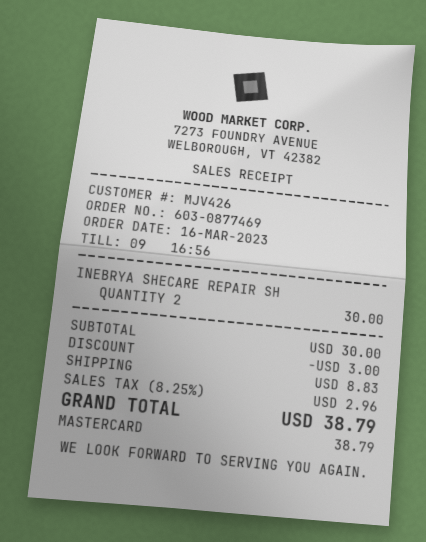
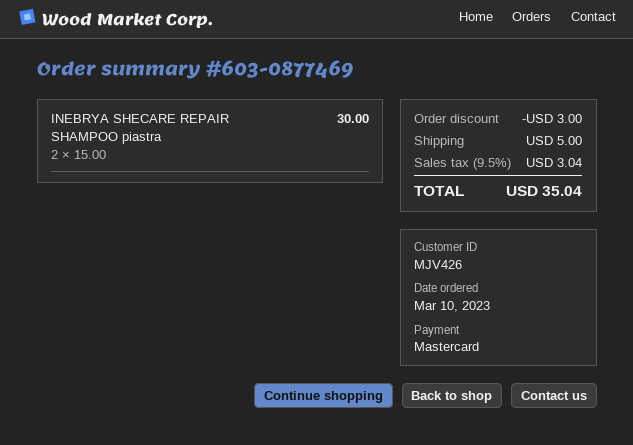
order date: 2023-03-16 -> 2023-03-10
shipping: 8.83 -> 5.00
tax: 8.25% = 2.96 -> 9.5% = 3.04
total: 38.79 -> 35.04

